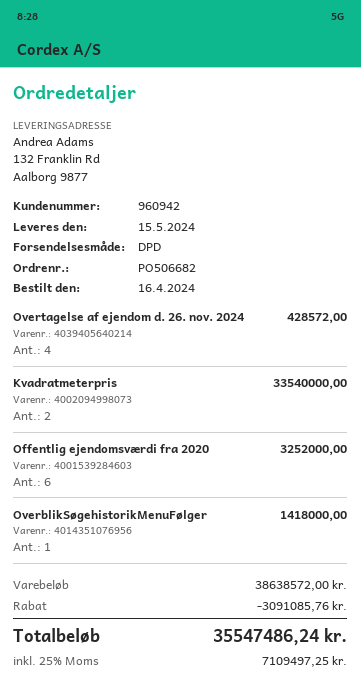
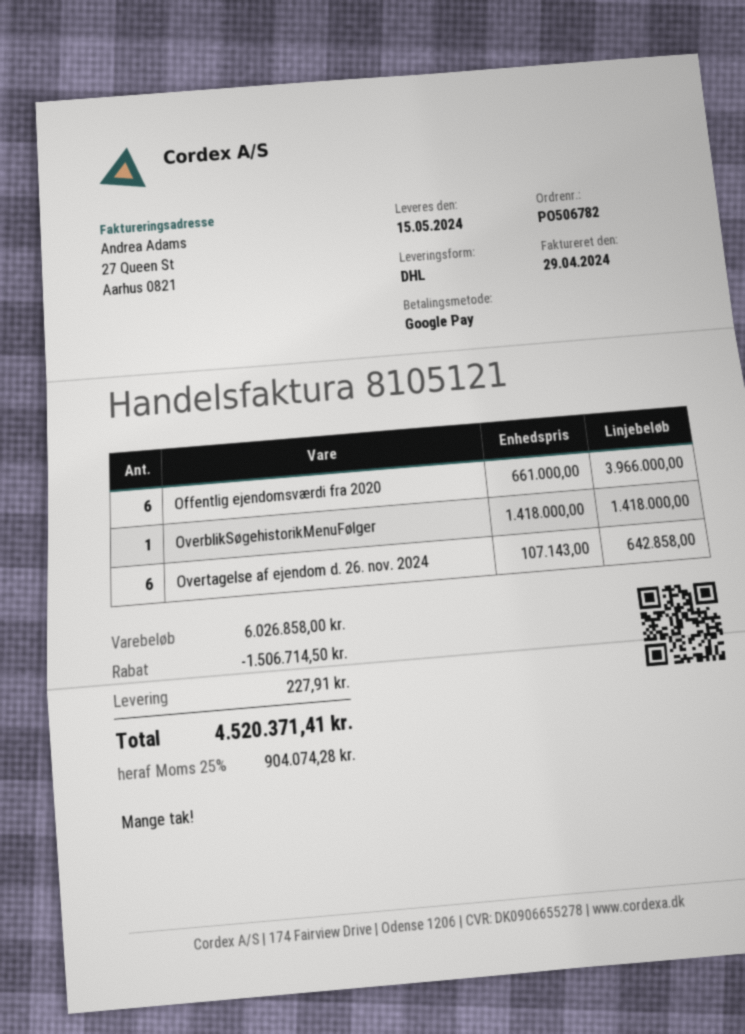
order number: PO506682 -> PO506782
shipping method: DPD -> DHL
Overtagelse af ejendom d. 26. nov. 2024: 4 for 428572.00 -> 6 for 642858.00
Kvadratmeterpris: 2 for 33540000.00 -> none
Offentlig ejendomsværdi fra 2020: 6 for 3252000.00 -> 6 for 3966000.00
subtotal: 38638572.00 -> 6026858.00
discount: 3091085.76 -> 1506714.50
shipping: none -> 227.91
tax: 25% = 7109497.25 -> 25% = 904074.28
total: 35547486.24 -> 4520371.41

